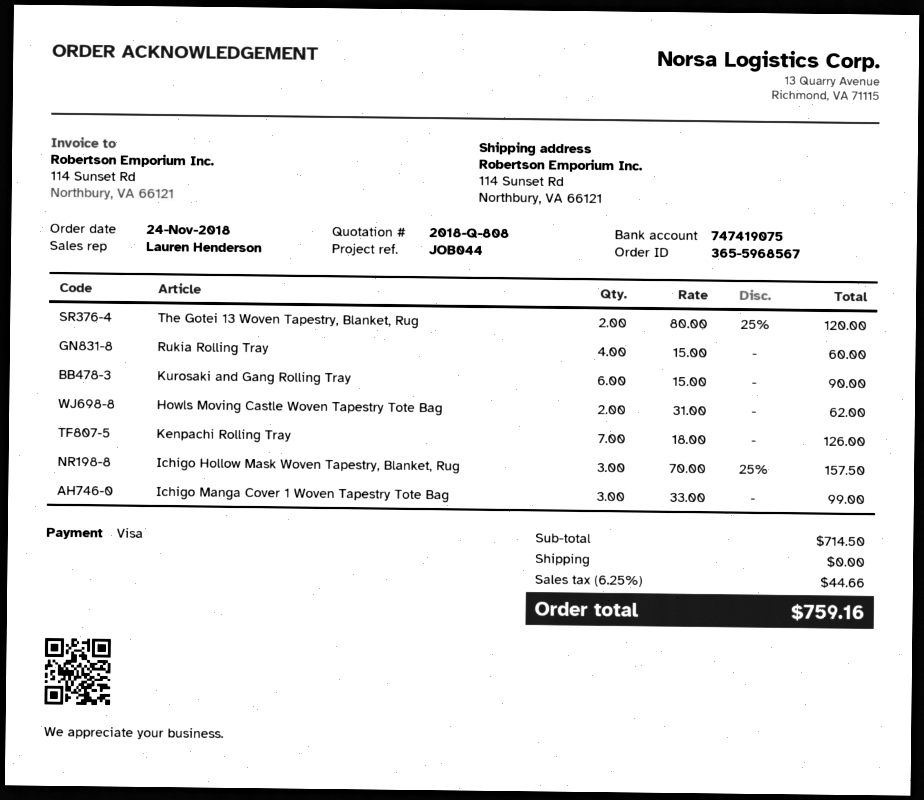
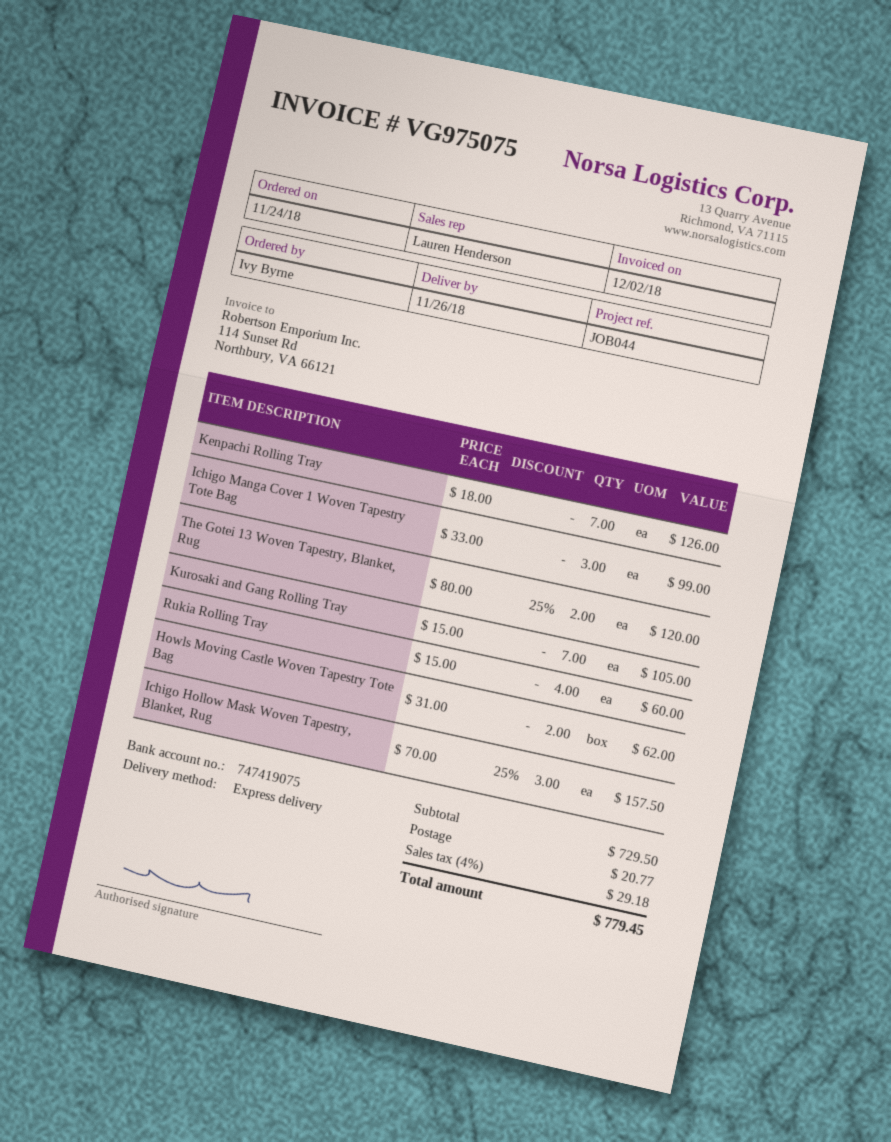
Kurosaki and Gang Rolling Tray: 6 x 15.00 = 90.00 -> 7 x 15.00 = 105.00
subtotal: 714.50 -> 729.50
shipping: 0.00 -> 20.77
tax: 6.25% = 44.66 -> 4% = 29.18
total: 759.16 -> 779.45

